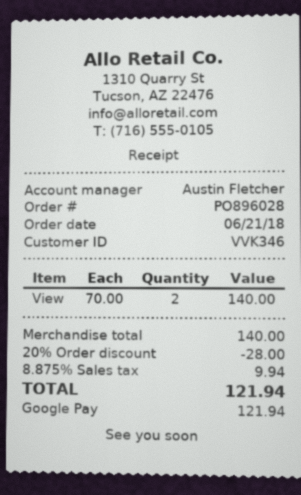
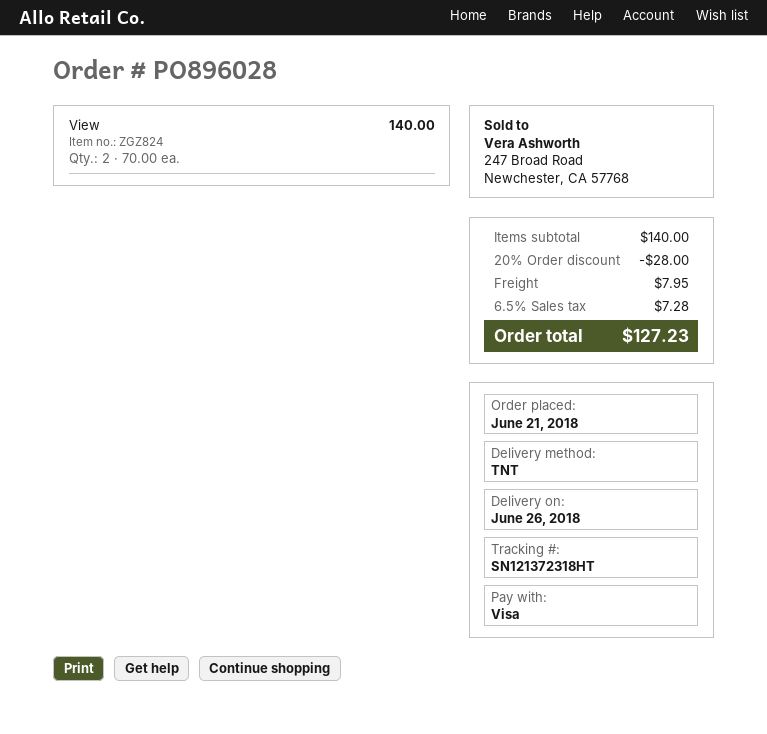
payment method: Google Pay -> Visa
shipping: none -> 7.95
tax: 8.875% = 9.94 -> 6.5% = 7.28
total: 121.94 -> 127.23

